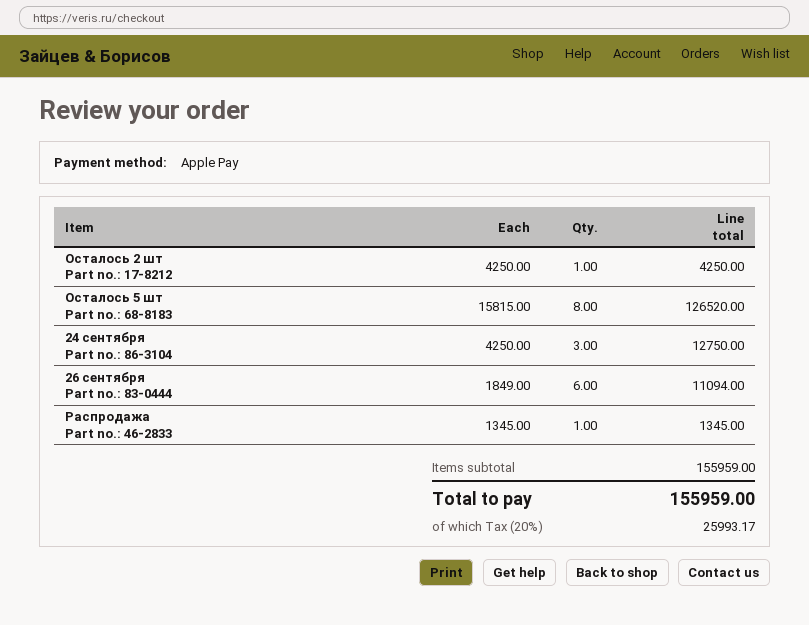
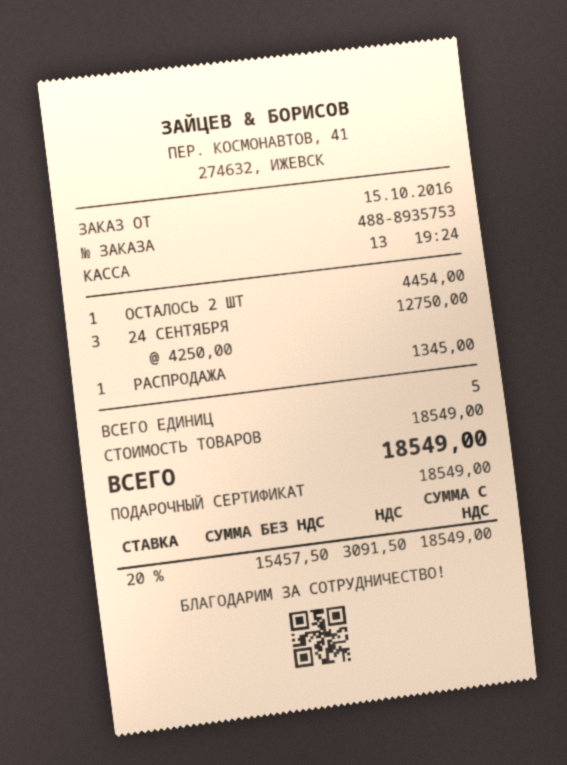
payment method: Apple Pay -> gift card
Осталось 2 шт: 1 x 4250.00 = 4250.00 -> 1 x 4454.00 = 4454.00
Осталось 5 шт: 8 x 15815.00 = 126520.00 -> none
26 сентября: 6 x 1849.00 = 11094.00 -> none
subtotal: 155959.00 -> 18549.00
tax: 20% = 25993.17 -> 20% = 3091.50
total: 155959.00 -> 18549.00

